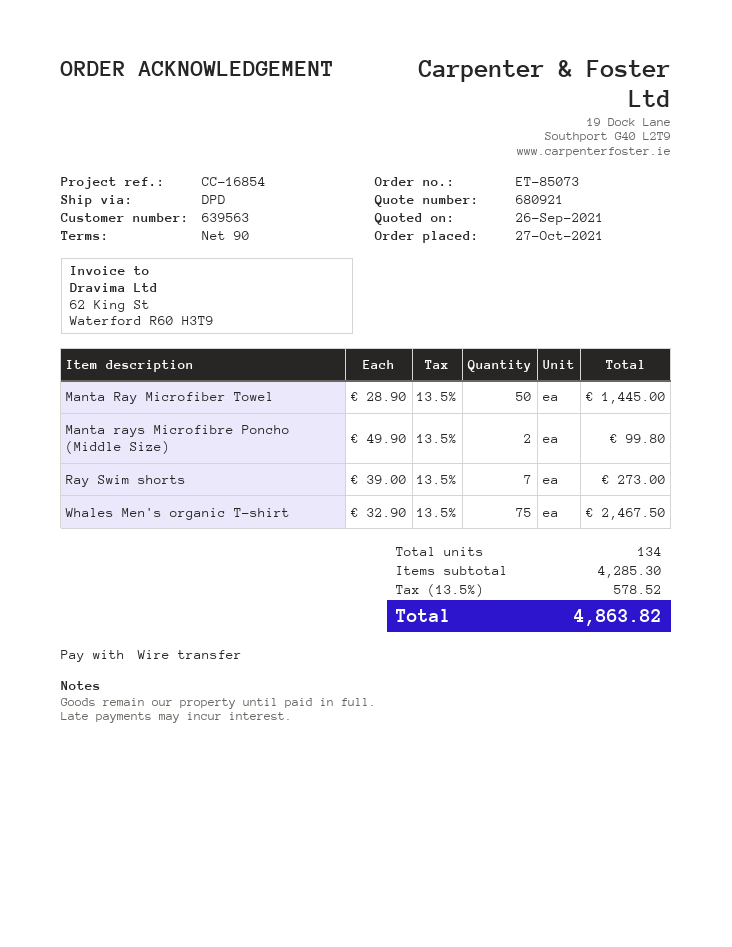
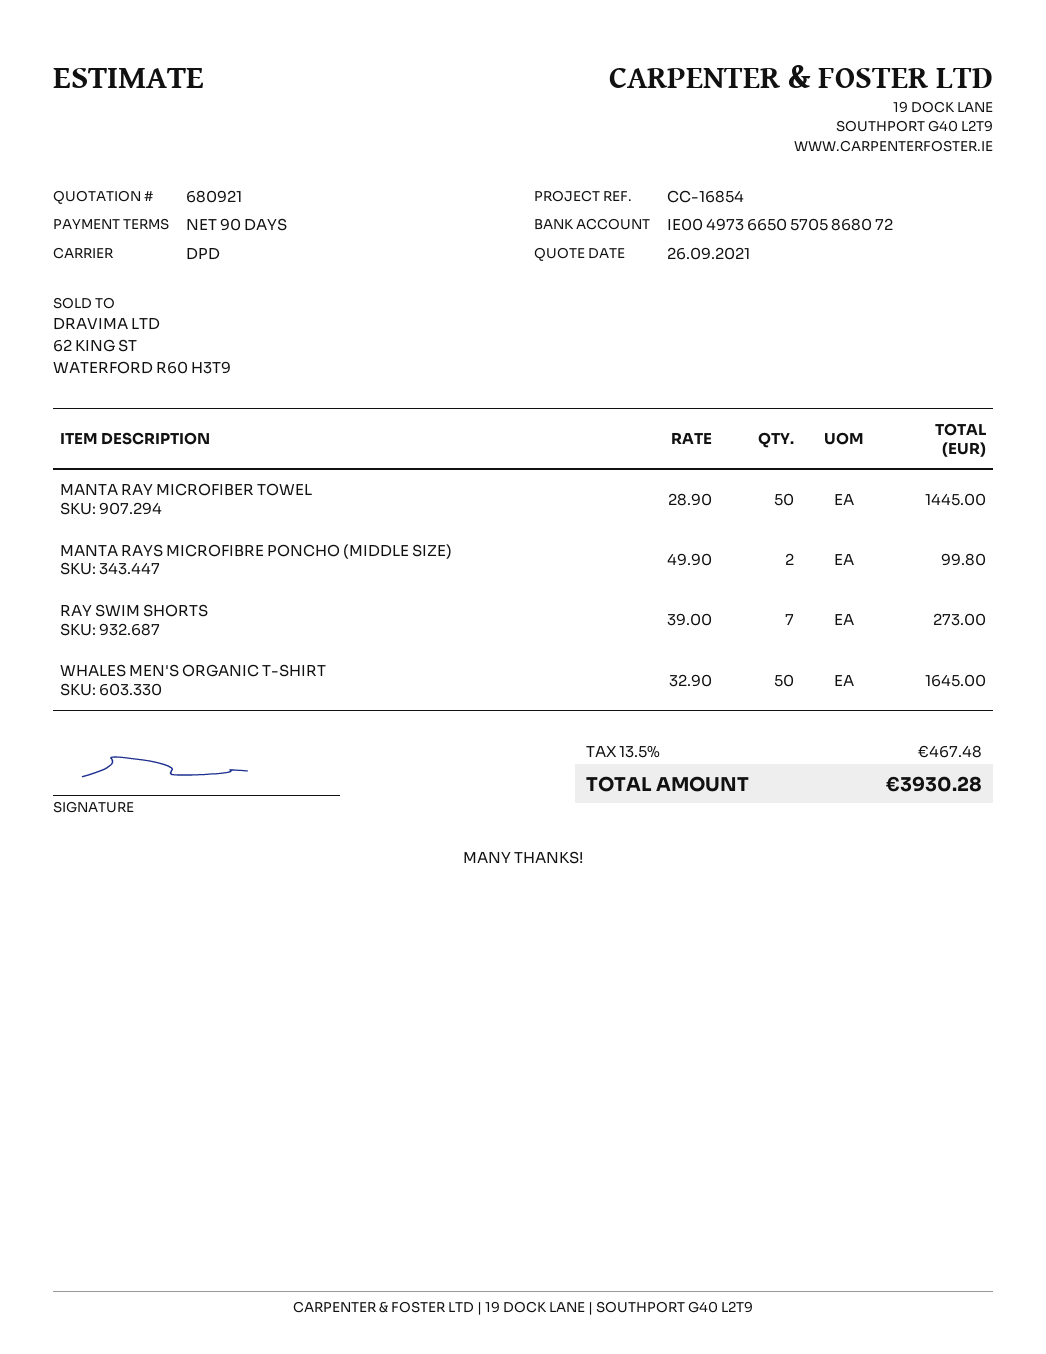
Whales Men's organic T-shirt: 75 x 32.90 = 2467.50 -> 50 x 32.90 = 1645.00
tax: 13.5% = 578.52 -> 13.5% = 467.48
total: 4863.82 -> 3930.28

